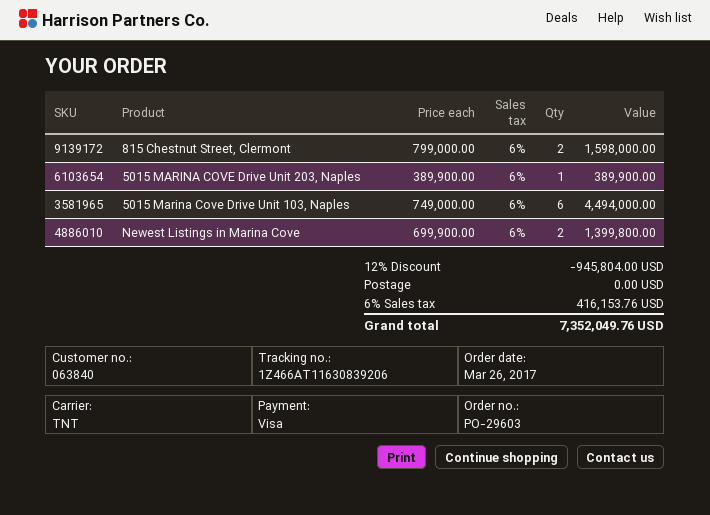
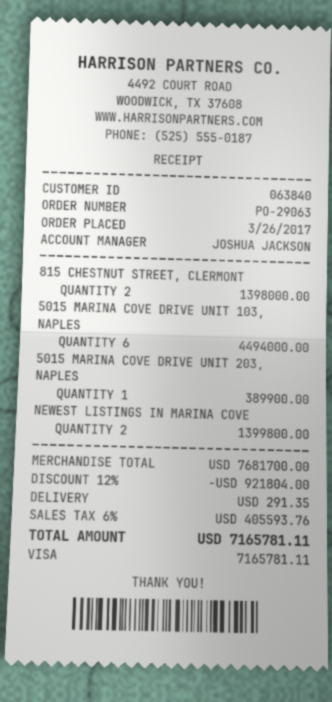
order number: PO-29603 -> PO-29063
815 Chestnut Street, Clermont: 2 for 1598000.00 -> 2 for 1398000.00
discount: 12% = 945804.00 -> 12% = 921804.00
shipping: 0.00 -> 291.35
tax: 6% = 416153.76 -> 6% = 405593.76
total: 7352049.76 -> 7165781.11

